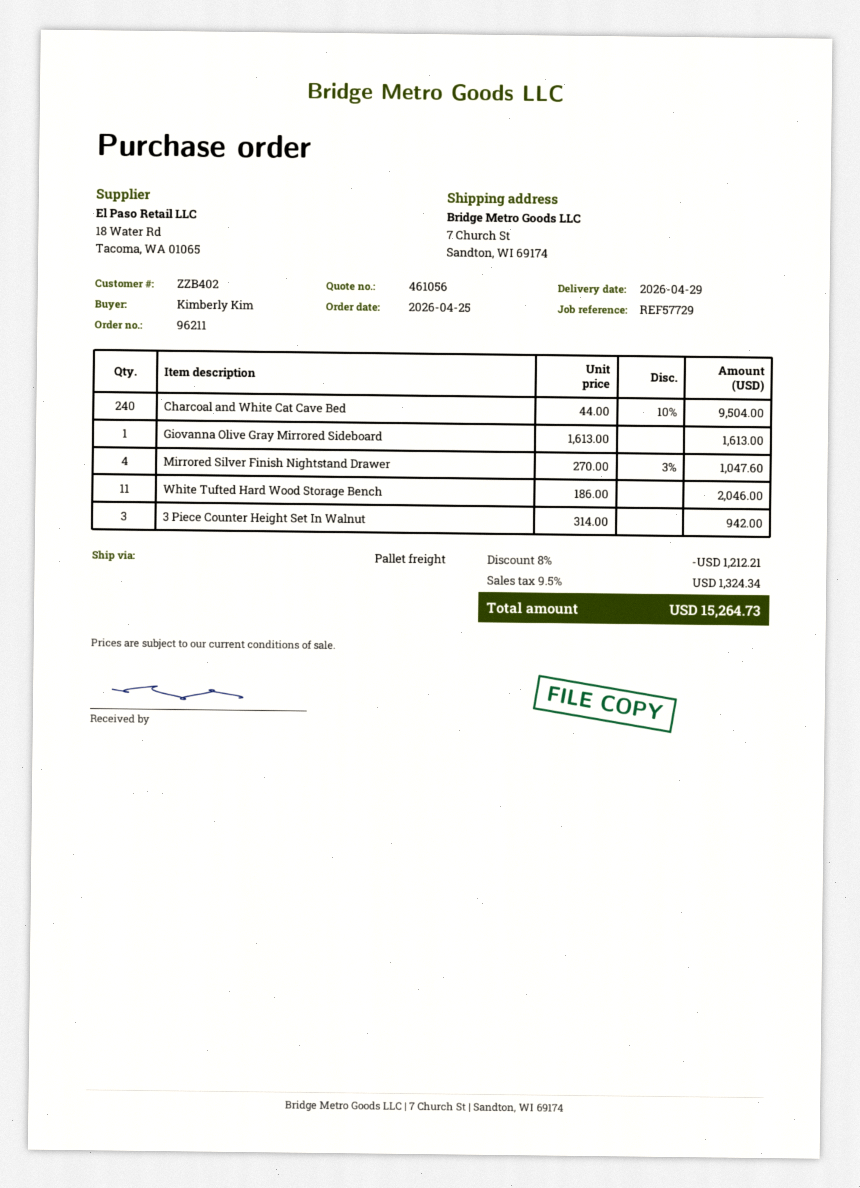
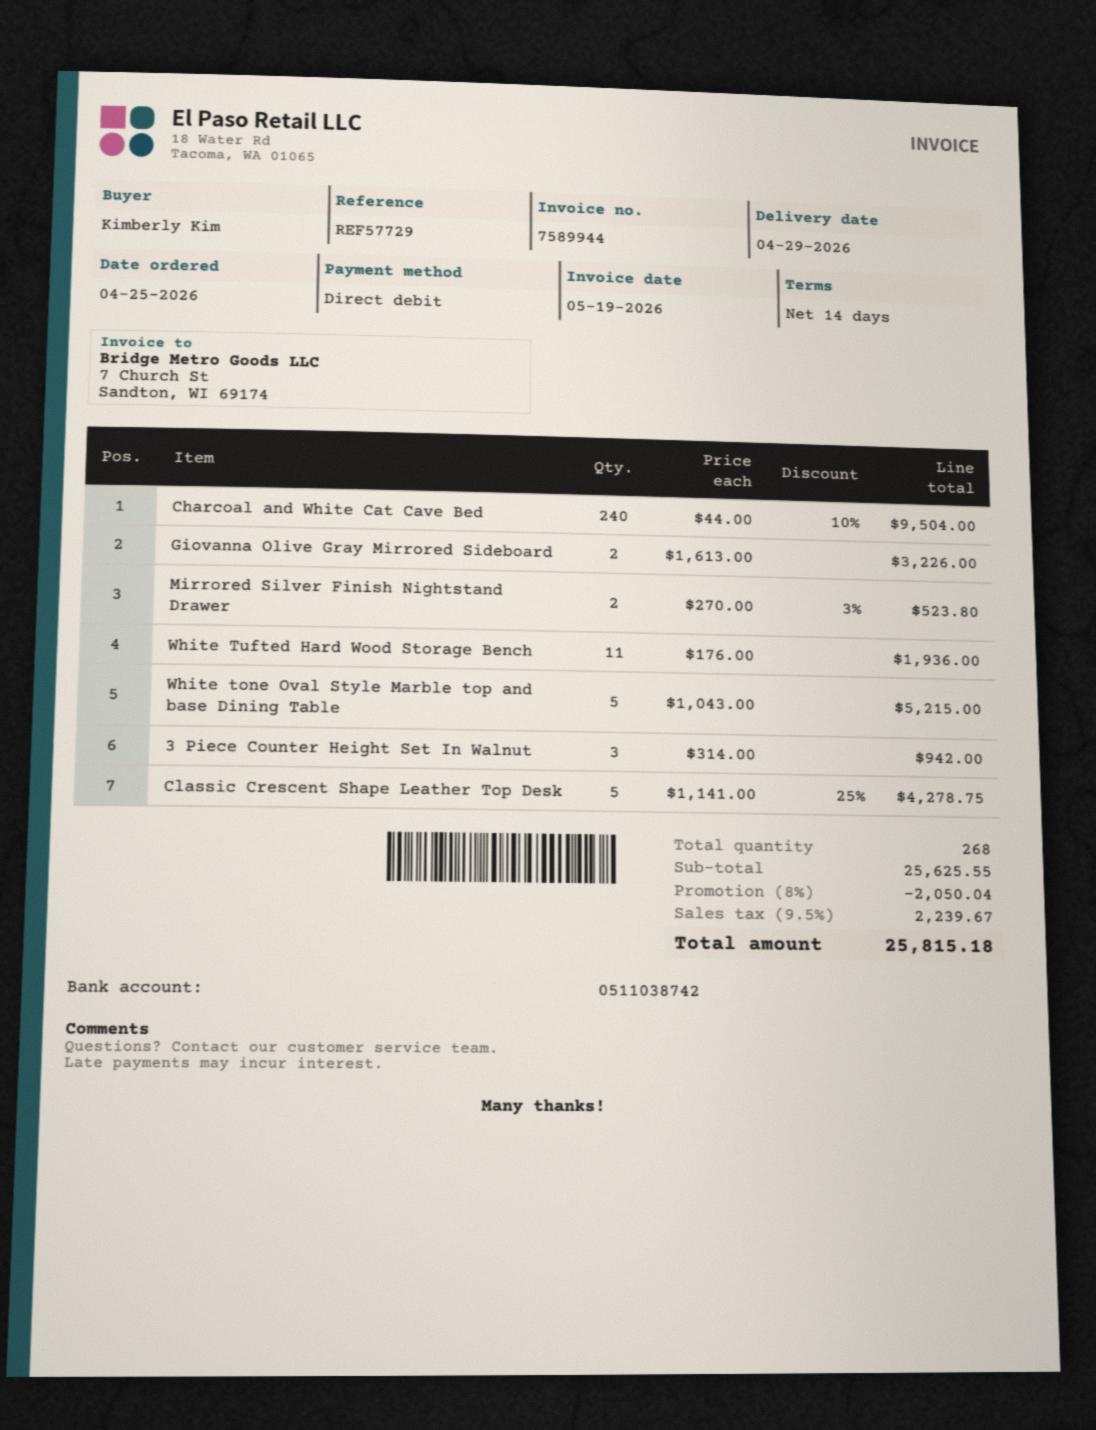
Giovanna Olive Gray Mirrored Sideboard: 1 x 1613.00 = 1613.00 -> 2 x 1613.00 = 3226.00
Mirrored Silver Finish Nightstand Drawer: 4 x 270.00 - 3% = 1047.60 -> 2 x 270.00 - 3% = 523.80
White Tufted Hard Wood Storage Bench: 11 x 186.00 = 2046.00 -> 11 x 176.00 = 1936.00
White tone Oval Style Marble top and base Dining Table: none -> 5 x 1043.00 = 5215.00
Classic Crescent Shape Leather Top Desk: none -> 5 x 1141.00 - 25% = 4278.75
discount: 8% = 1212.21 -> 8% = 2050.04
tax: 9.5% = 1324.34 -> 9.5% = 2239.67
total: 15264.73 -> 25815.18

